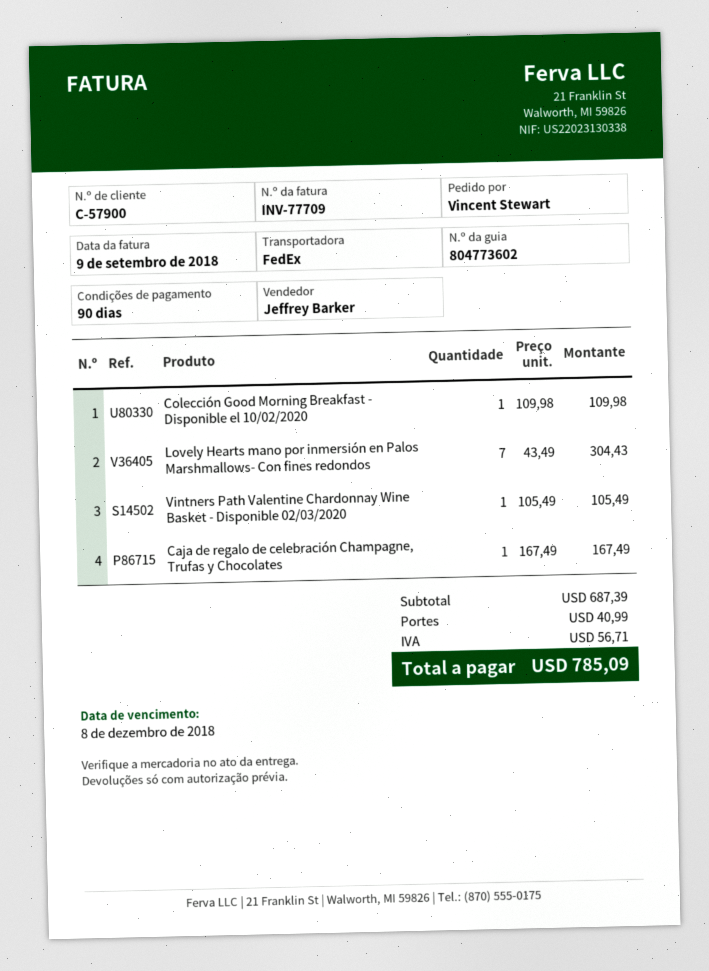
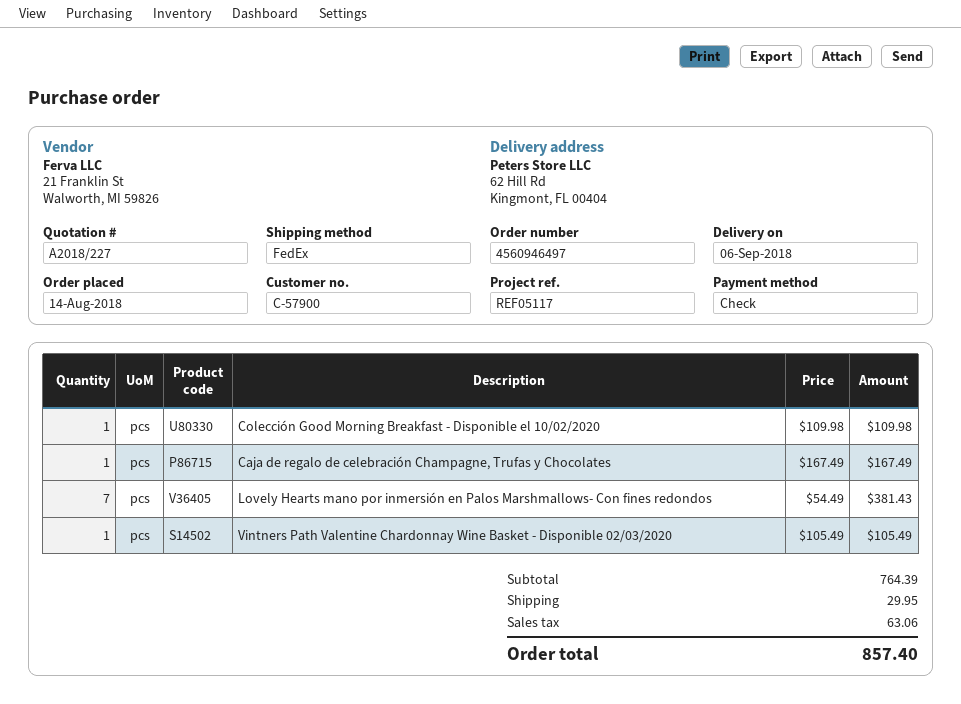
Lovely Hearts mano por inmersión en Palos Marshmallows- Con fines redondos: 7 x 43.49 = 304.43 -> 7 x 54.49 = 381.43
subtotal: 687.39 -> 764.39
shipping: 40.99 -> 29.95
tax: 56.71 -> 63.06
total: 785.09 -> 857.40

